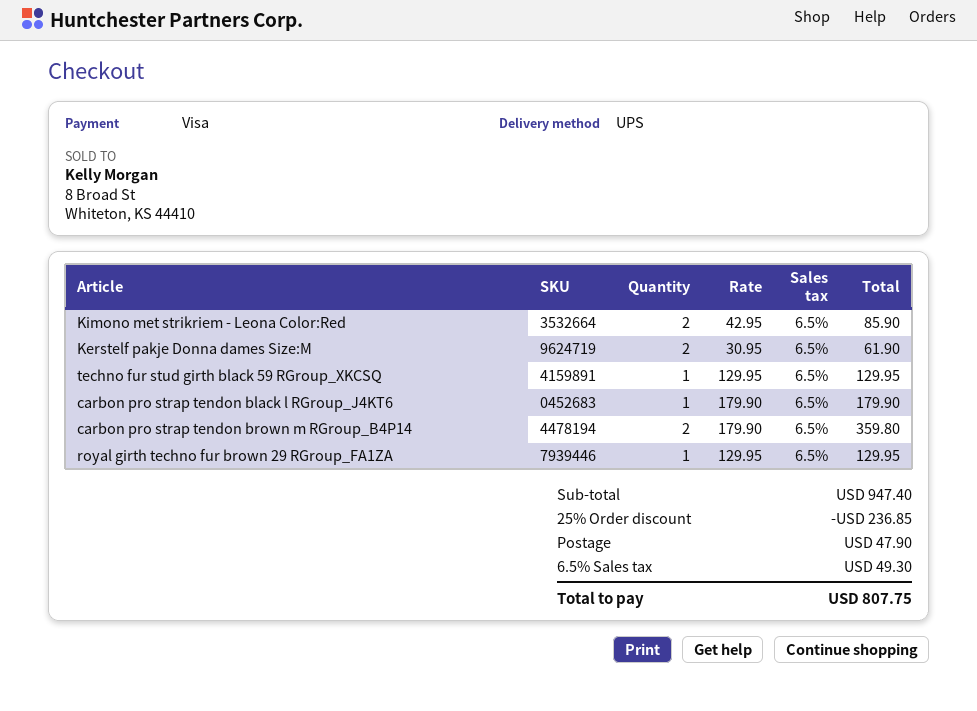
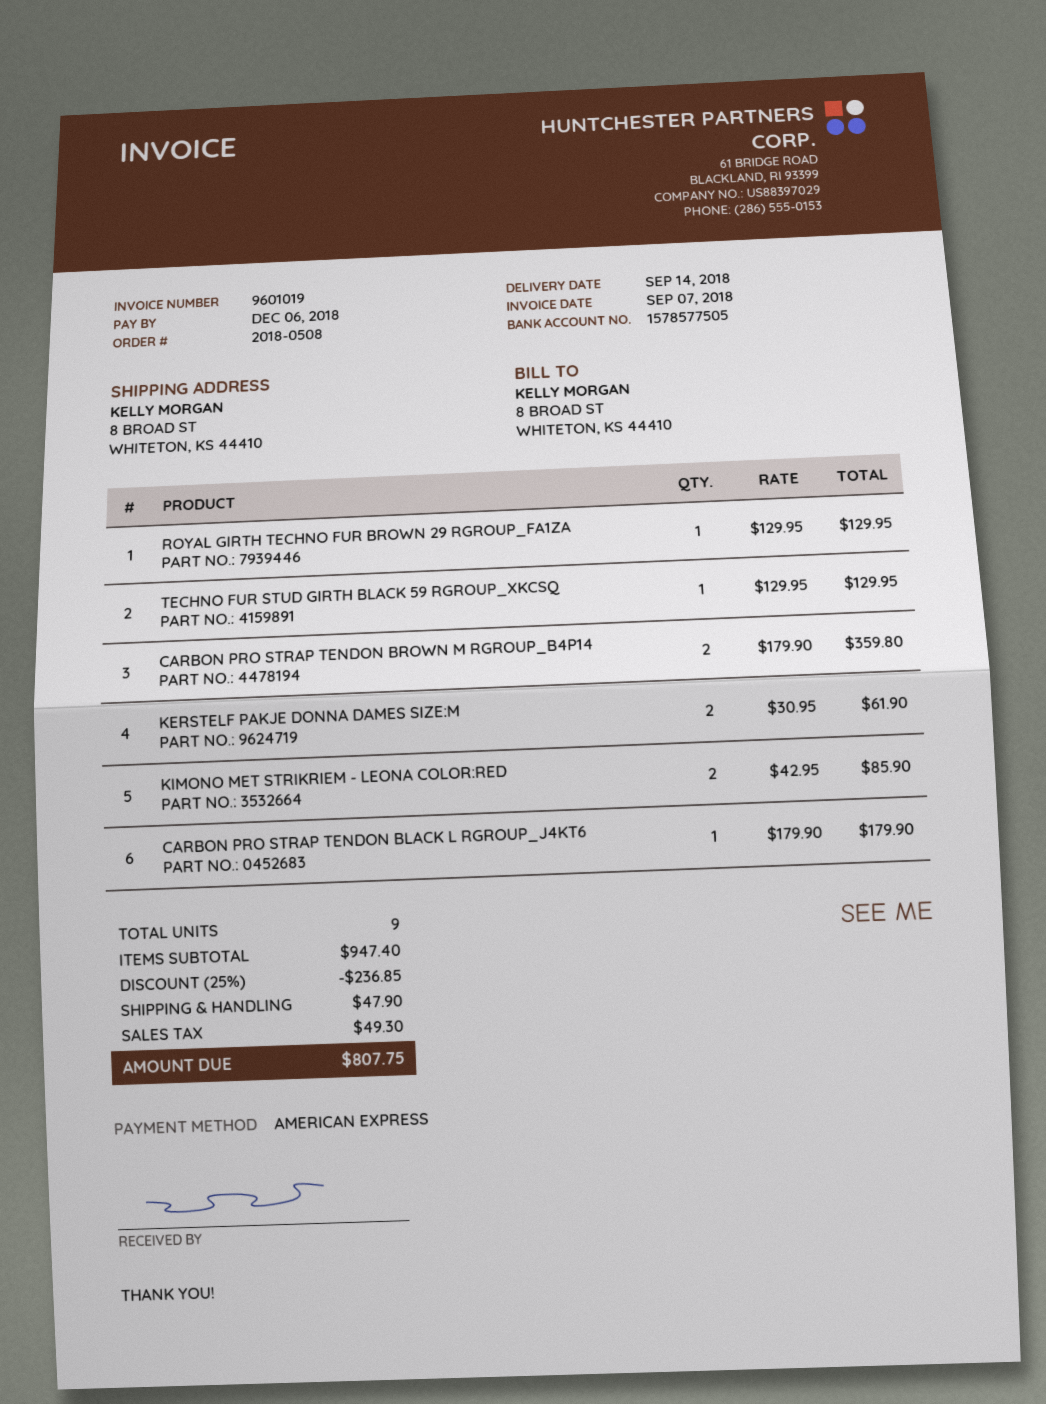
payment method: Visa -> American Express

